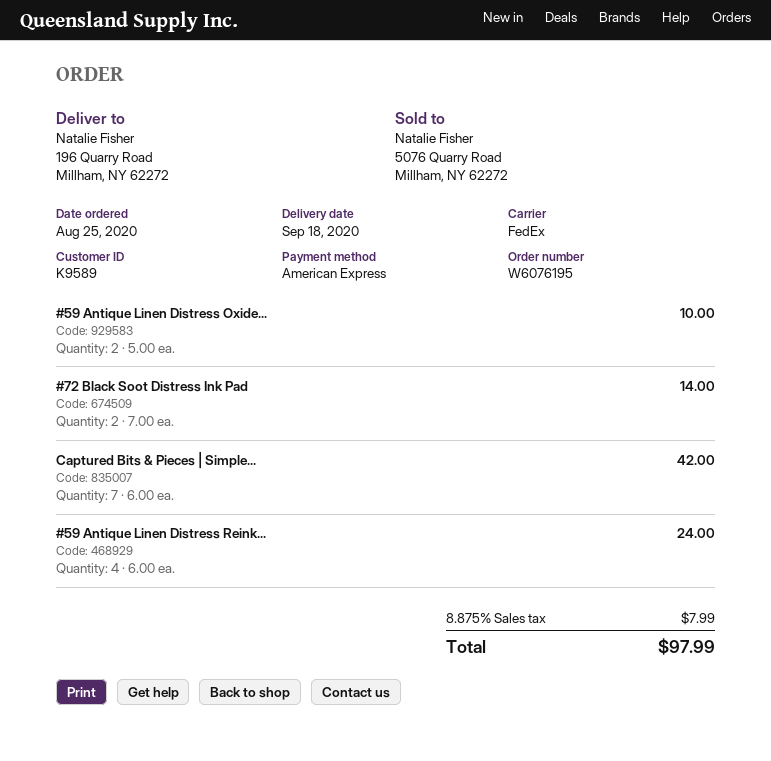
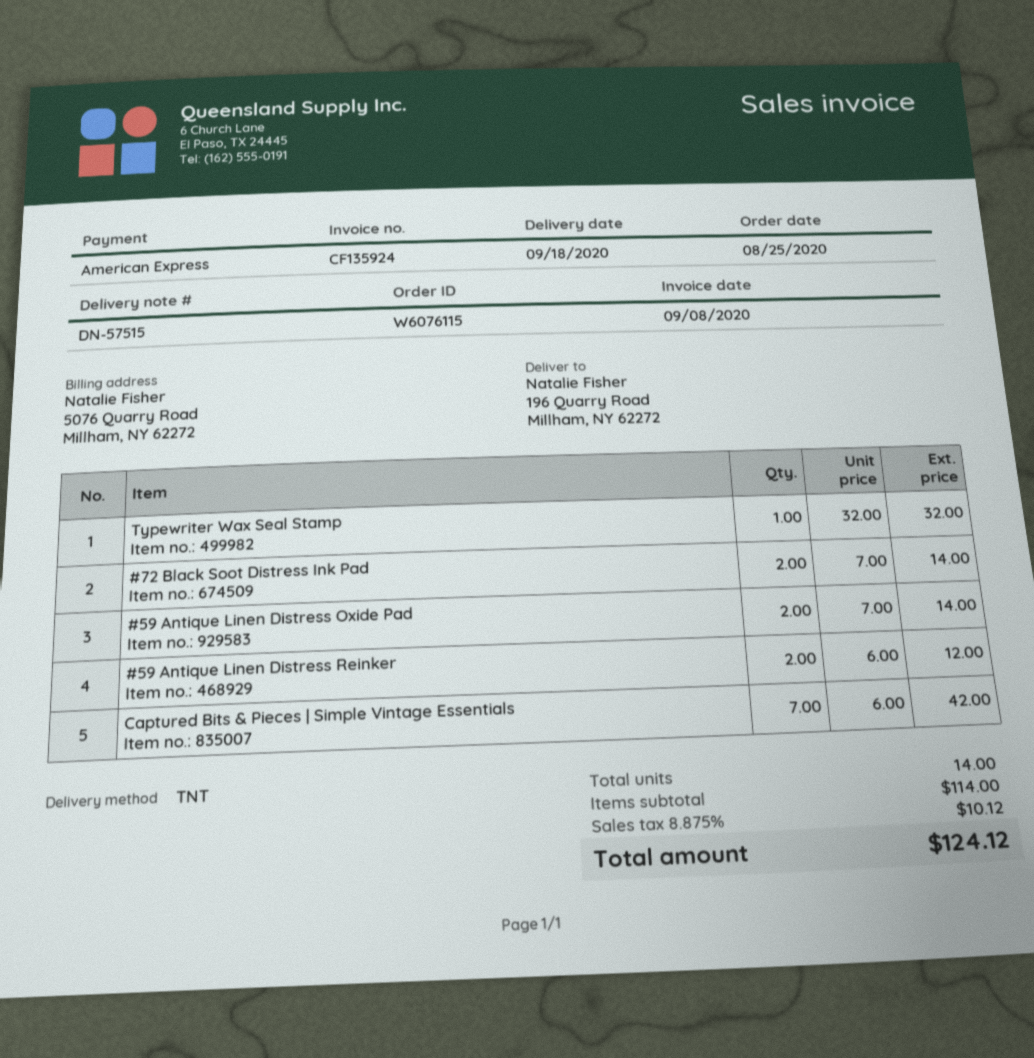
order number: W6076195 -> W6076115
shipping method: FedEx -> TNT
#59 Antique Linen Distress Oxide...: 2 x 5.00 = 10.00 -> 2 x 7.00 = 14.00
#59 Antique Linen Distress Reink...: 4 x 6.00 = 24.00 -> 2 x 6.00 = 12.00
Typewriter Wax Seal Stamp: none -> 1 x 32.00 = 32.00
tax: 8.875% = 7.99 -> 8.875% = 10.12
total: 97.99 -> 124.12

